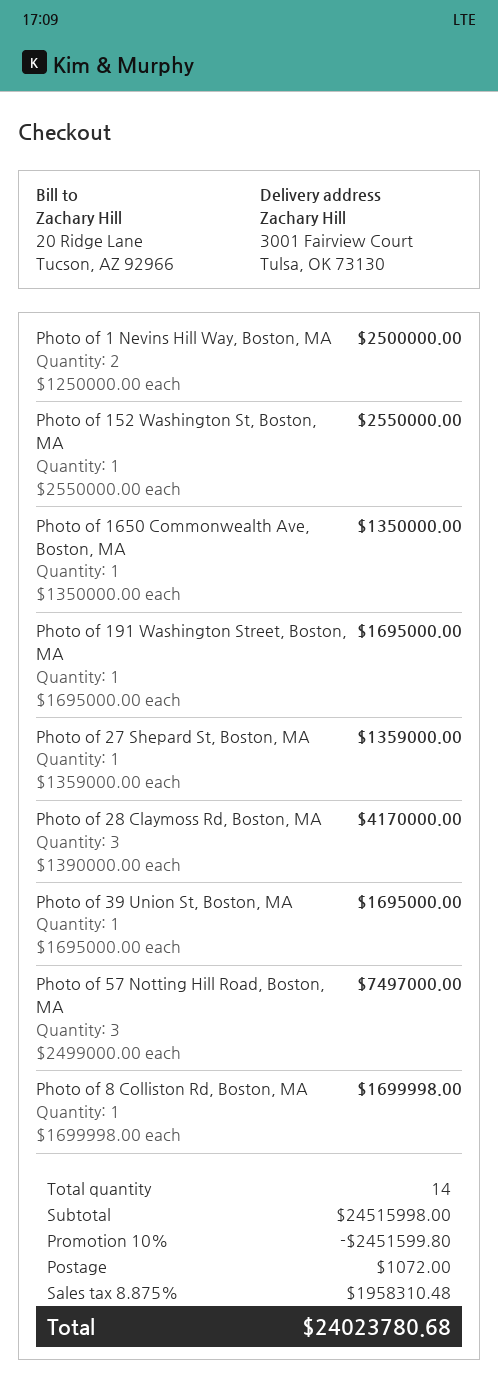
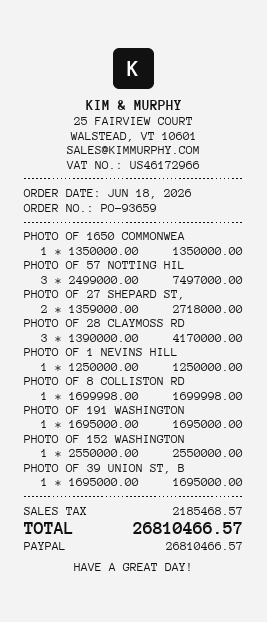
Photo of 1 Nevins Hill Way, Boston, MA: 2 x 1250000.00 = 2500000.00 -> 1 x 1250000.00 = 1250000.00
Photo of 27 Shepard St, Boston, MA: 1 x 1359000.00 = 1359000.00 -> 2 x 1359000.00 = 2718000.00
discount: 10% = 2451599.80 -> none
shipping: 1072.00 -> none
tax: 1958310.48 -> 2185468.57
total: 24023780.68 -> 26810466.57

